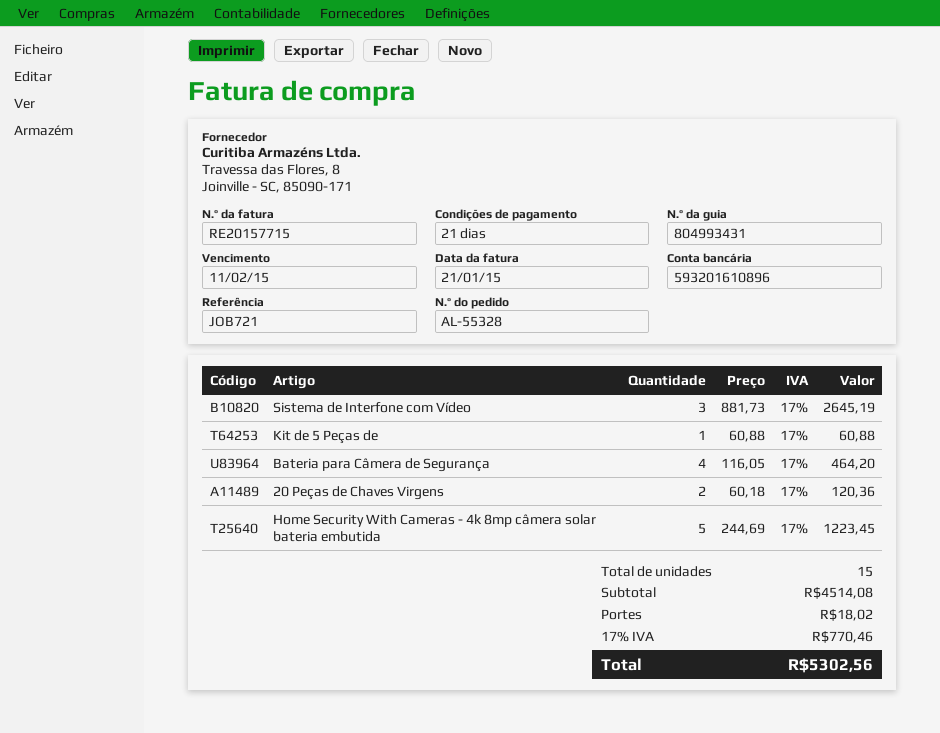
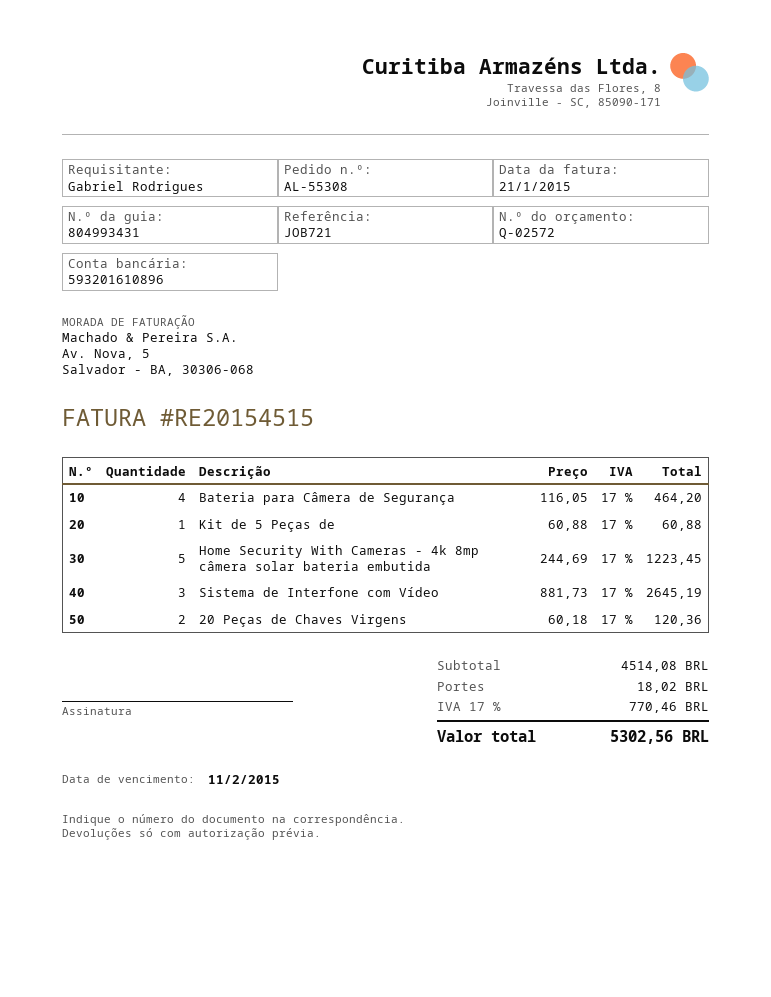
order number: AL-55328 -> AL-55308
invoice number: RE20157715 -> RE20154515

